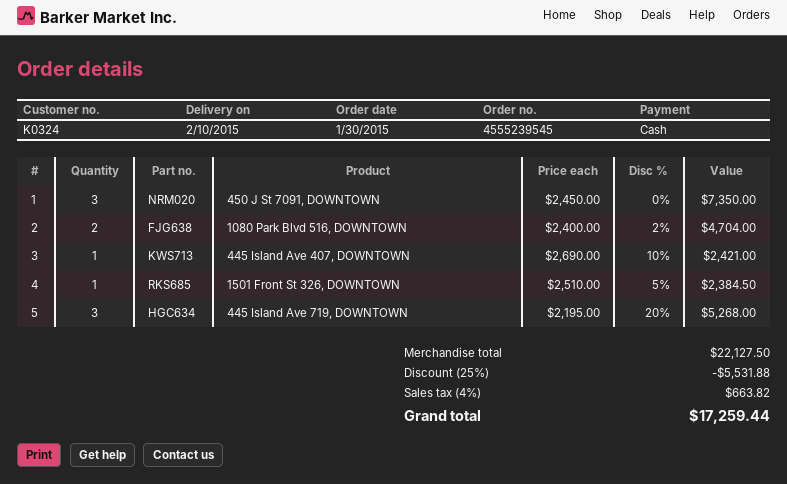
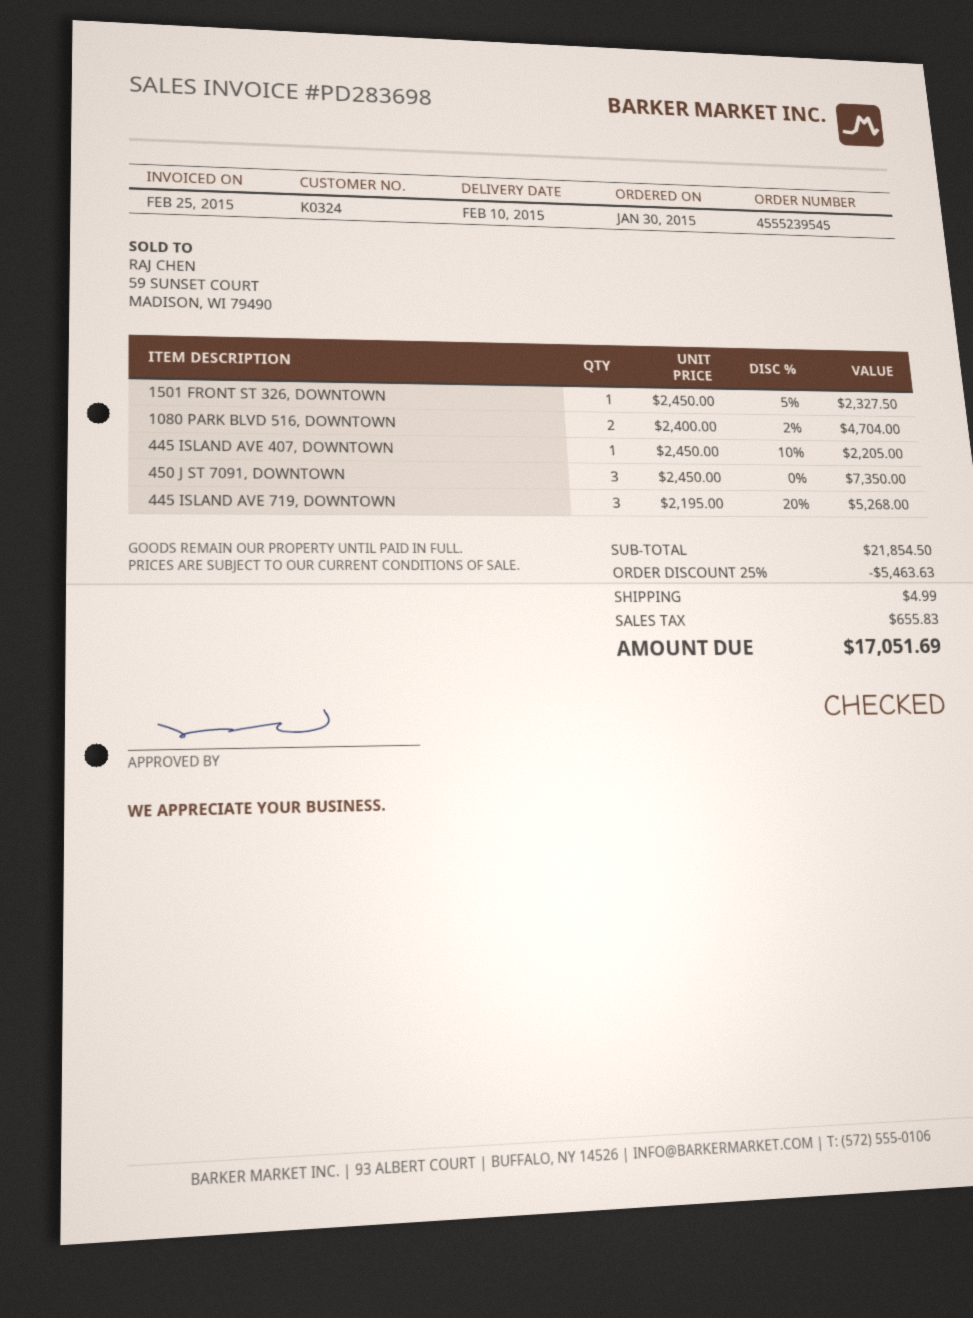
445 Island Ave 407, DOWNTOWN: 1 x 2690.00 - 10% = 2421.00 -> 1 x 2450.00 - 10% = 2205.00
1501 Front St 326, DOWNTOWN: 1 x 2510.00 - 5% = 2384.50 -> 1 x 2450.00 - 5% = 2327.50
subtotal: 22127.50 -> 21854.50
discount: 25% = 5531.88 -> 25% = 5463.63
shipping: none -> 4.99
tax: 663.82 -> 655.83
total: 17259.44 -> 17051.69

